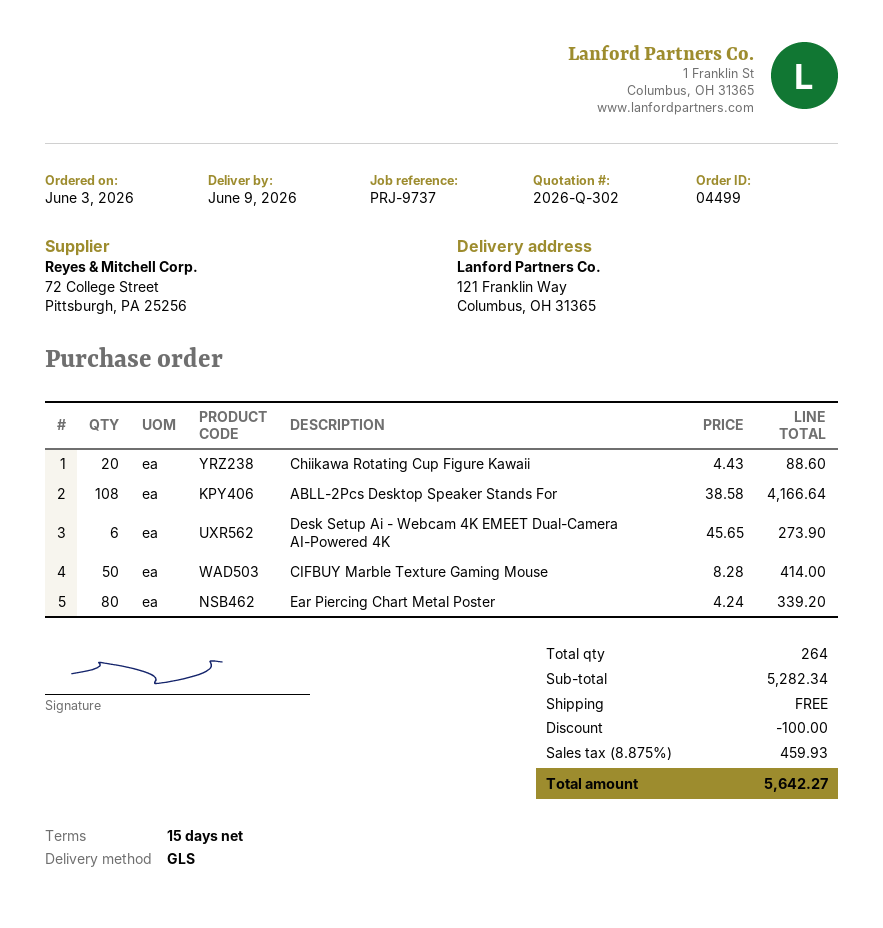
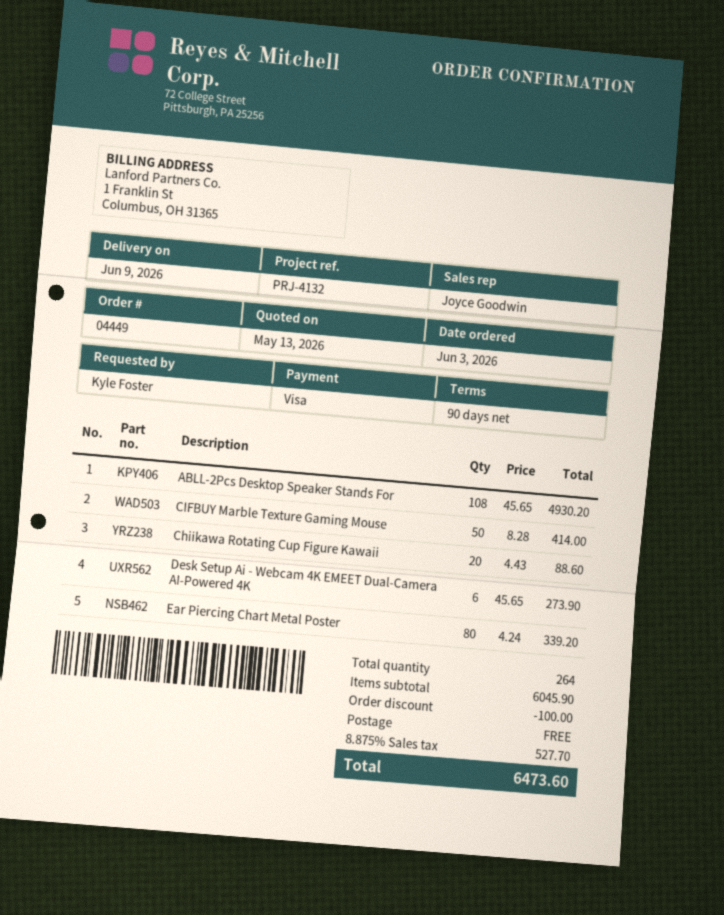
order number: 04499 -> 04449
payment terms: 15 days -> 90 days
reference: PRJ-9737 -> PRJ-4132
ABLL-2Pcs Desktop Speaker Stands For: 108 x 38.58 = 4166.64 -> 108 x 45.65 = 4930.20
subtotal: 5282.34 -> 6045.90
tax: 8.875% = 459.93 -> 8.875% = 527.70
total: 5642.27 -> 6473.60

